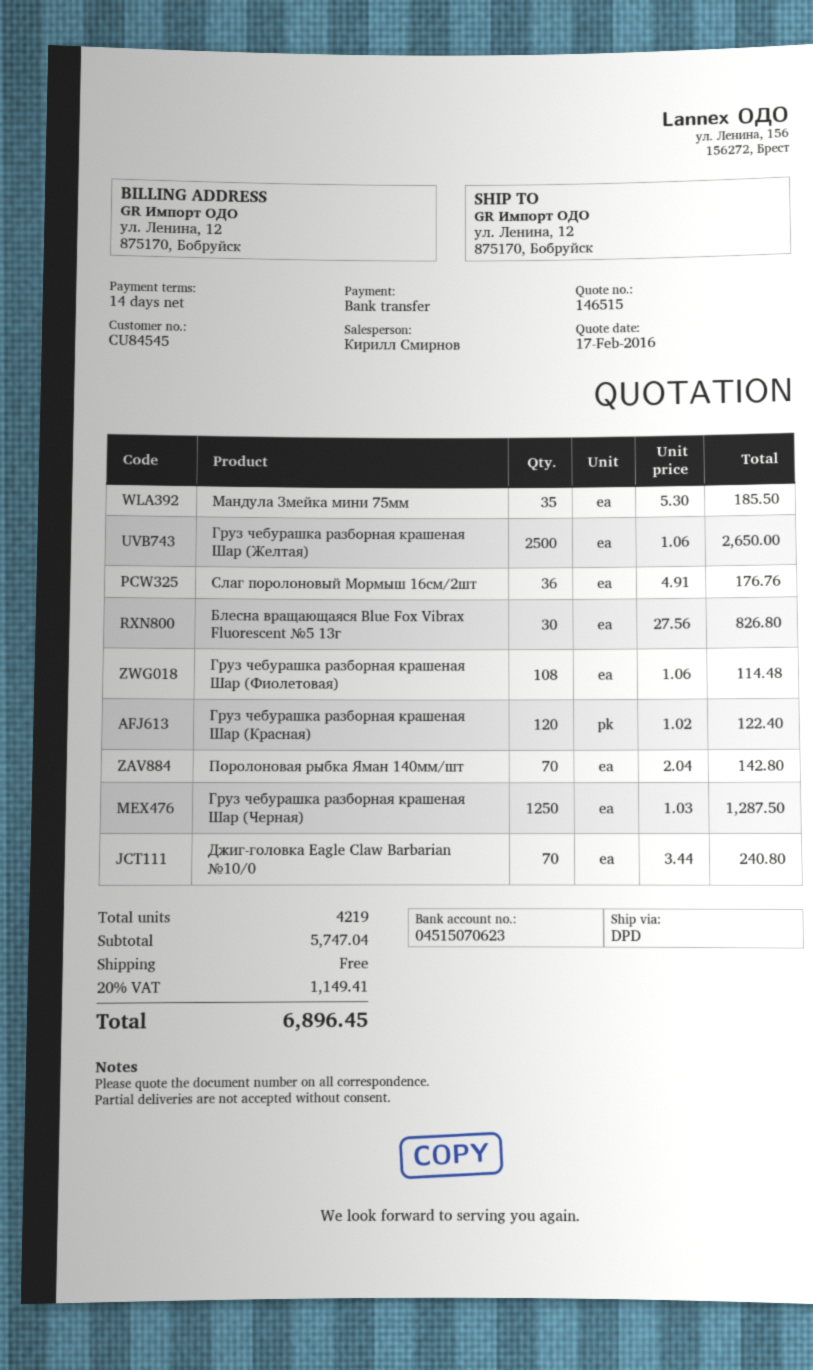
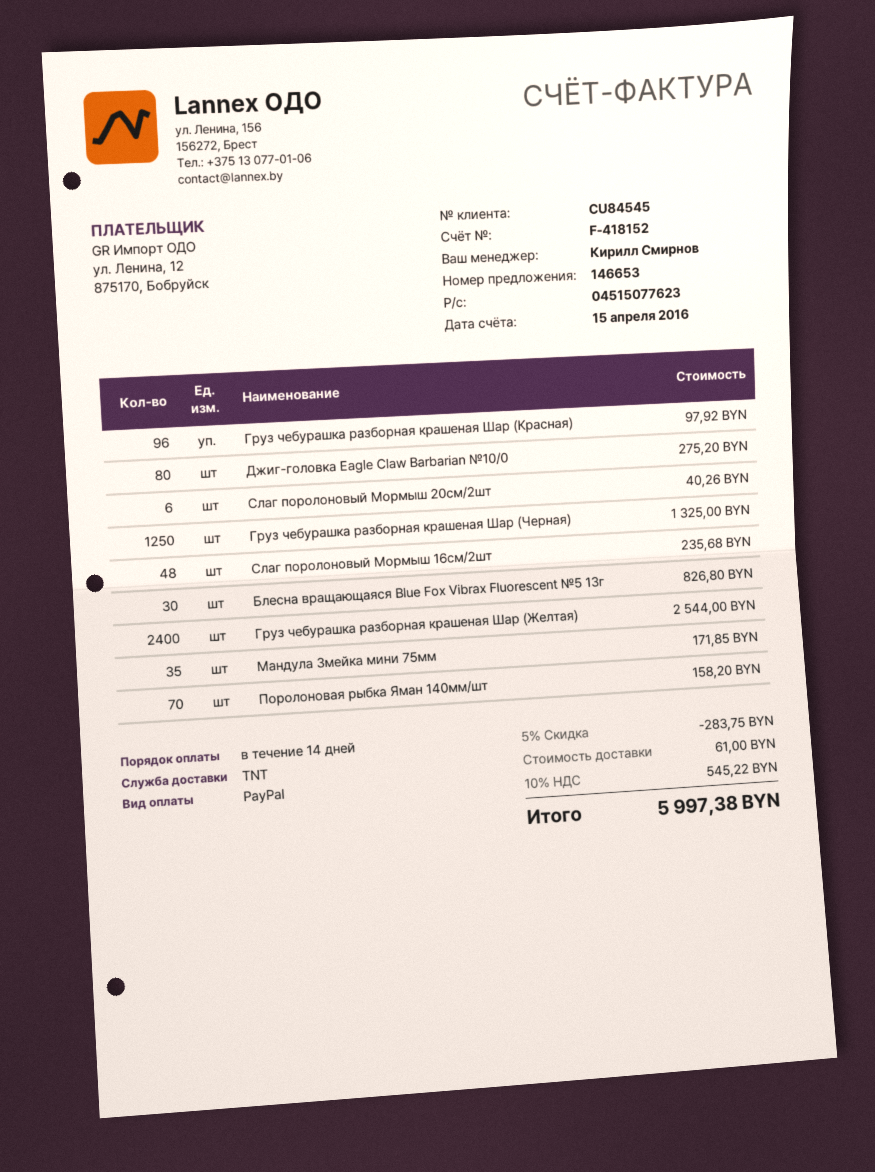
quote number: 146515 -> 146653
payment method: bank transfer -> PayPal
bank account: 04515070623 -> 04515077623
shipping method: DPD -> TNT
Мандула Змейка мини 75мм: 35 for 185.50 -> 35 for 171.85
Груз чебурашка разборная крашеная Шар (Желтая): 2500 for 2650.00 -> 2400 for 2544.00
Слаг поролоновый Мормыш 16см/2шт: 36 for 176.76 -> 48 for 235.68
Груз чебурашка разборная крашеная Шар (Фиолетовая): 108 for 114.48 -> none
Груз чебурашка разборная крашеная Шар (Красная): 120 for 122.40 -> 96 for 97.92
Поролоновая рыбка Яман 140мм/шт: 70 for 142.80 -> 70 for 158.20
Груз чебурашка разборная крашеная Шар (Черная): 1250 for 1287.50 -> 1250 for 1325.00
Джиг-головка Eagle Claw Barbarian №10/0: 70 for 240.80 -> 80 for 275.20
Слаг поролоновый Мормыш 20см/2шт: none -> 6 for 40.26
discount: none -> 5% = 283.75
shipping: 0.00 -> 61.00
tax: 20% = 1149.41 -> 10% = 545.22
total: 6896.45 -> 5997.38

